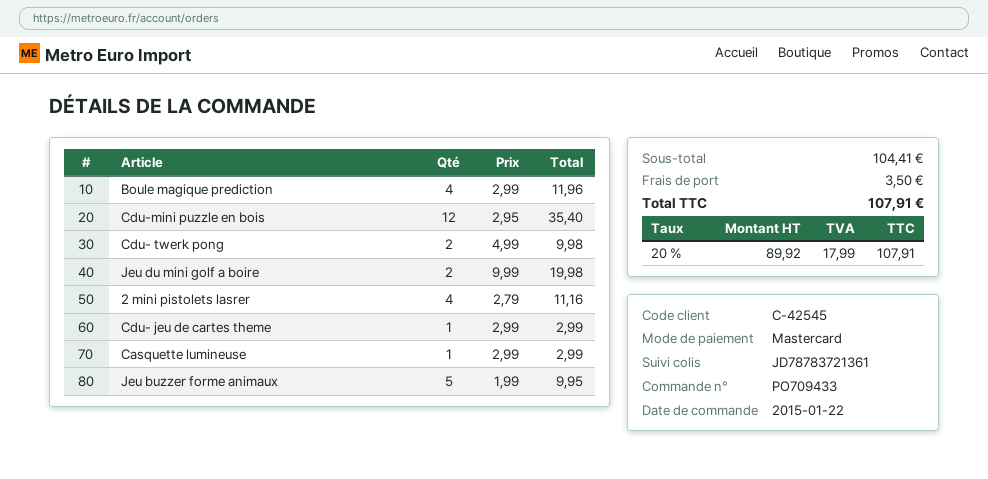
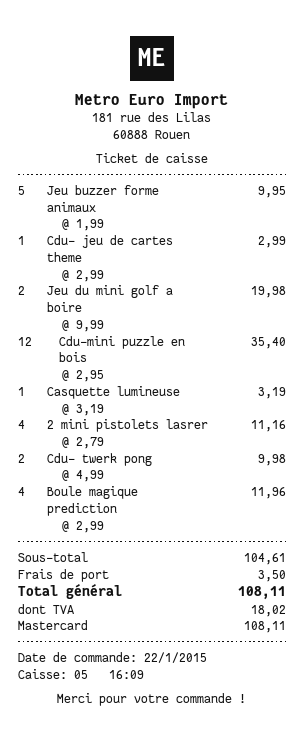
Casquette lumineuse: 1 x 2.99 = 2.99 -> 1 x 3.19 = 3.19
subtotal: 104.41 -> 104.61
tax: 17.99 -> 18.02
total: 107.91 -> 108.11

